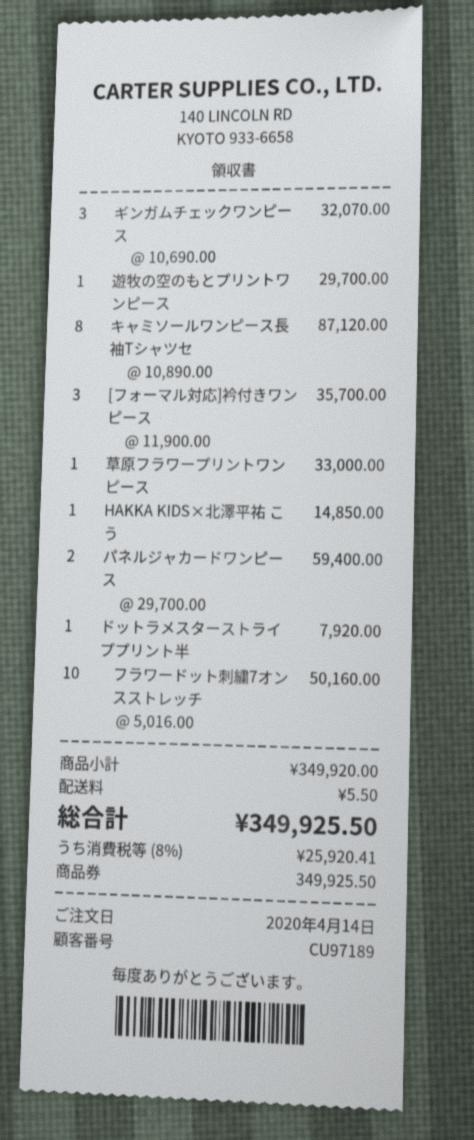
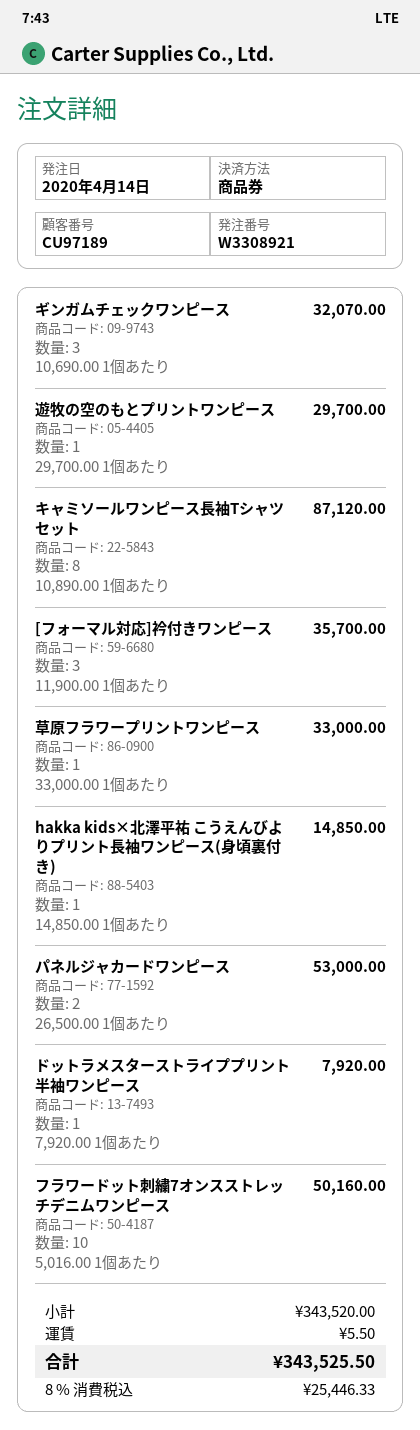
パネルジャカードワンピース: 2 x 29700.00 = 59400.00 -> 2 x 26500.00 = 53000.00
subtotal: 349920.00 -> 343520.00
tax: 8% = 25920.41 -> 8% = 25446.33
total: 349925.50 -> 343525.50

